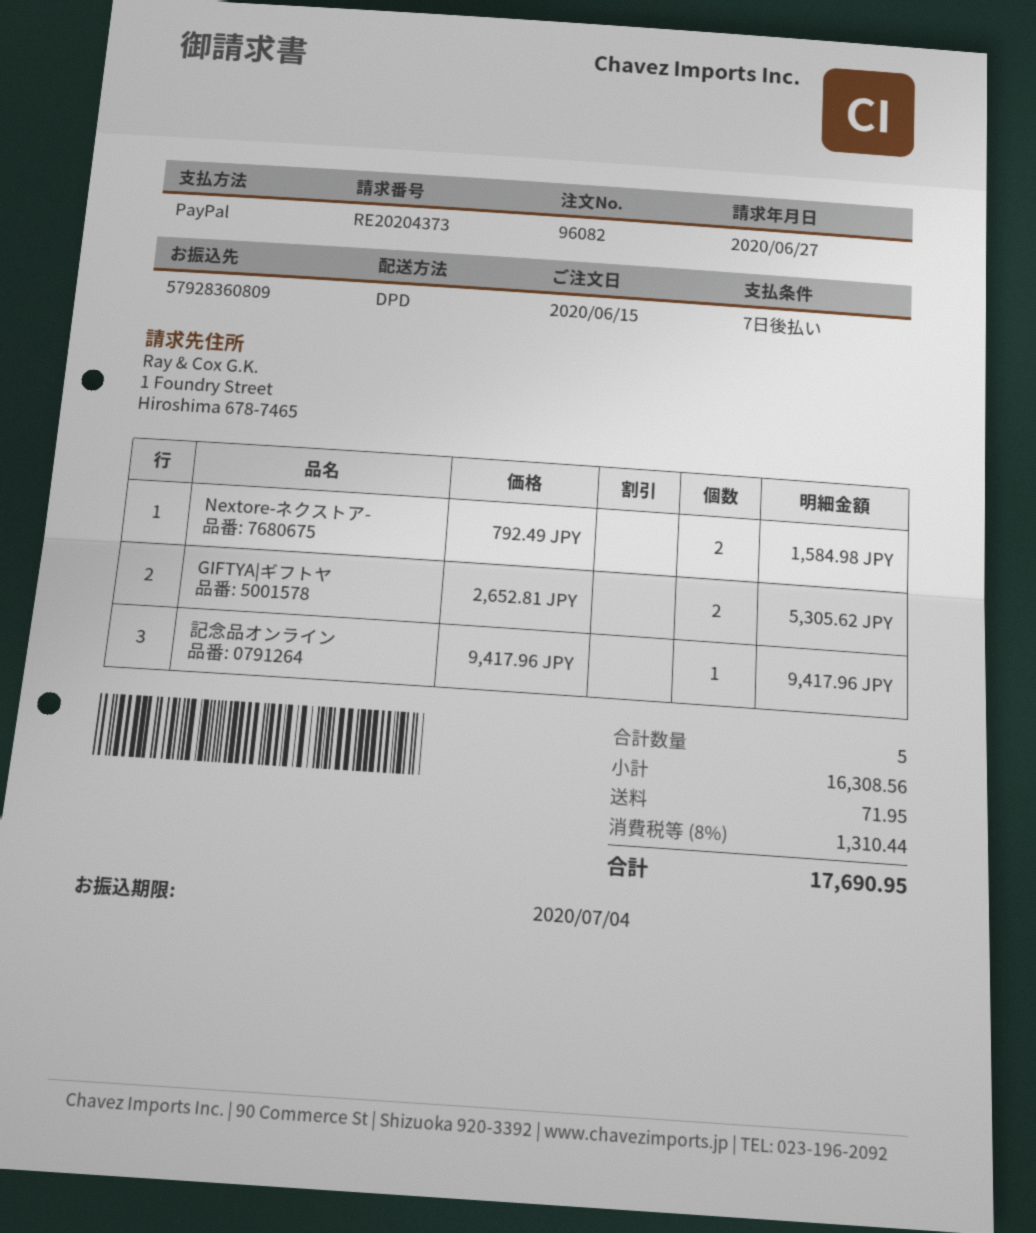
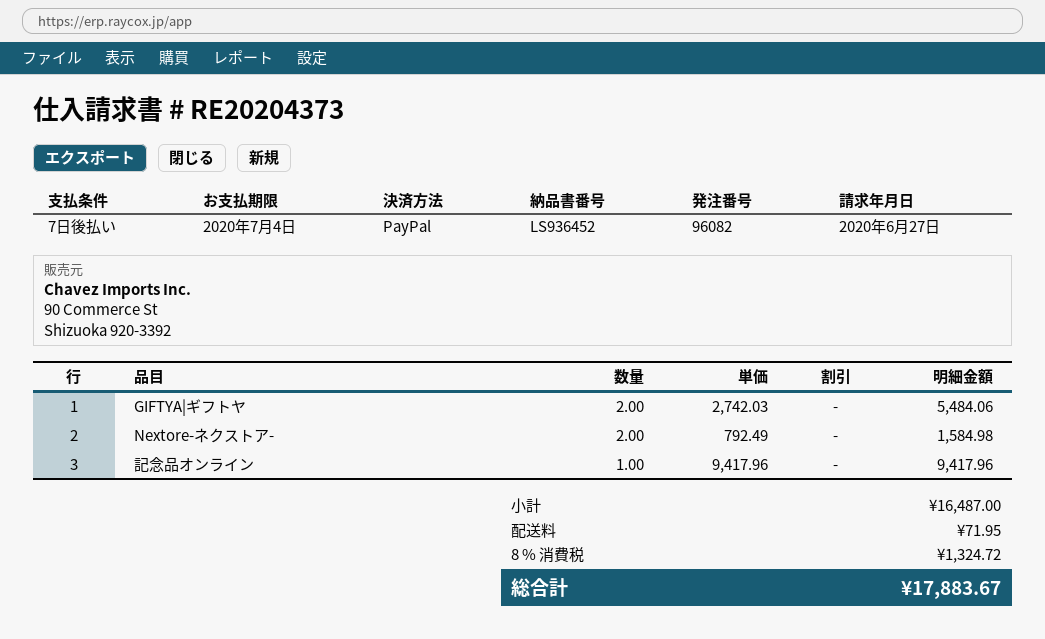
GIFTYA|ギフトヤ: 2 x 2652.81 = 5305.62 -> 2 x 2742.03 = 5484.06
subtotal: 16308.56 -> 16487.00
tax: 8% = 1310.44 -> 8% = 1324.72
total: 17690.95 -> 17883.67

